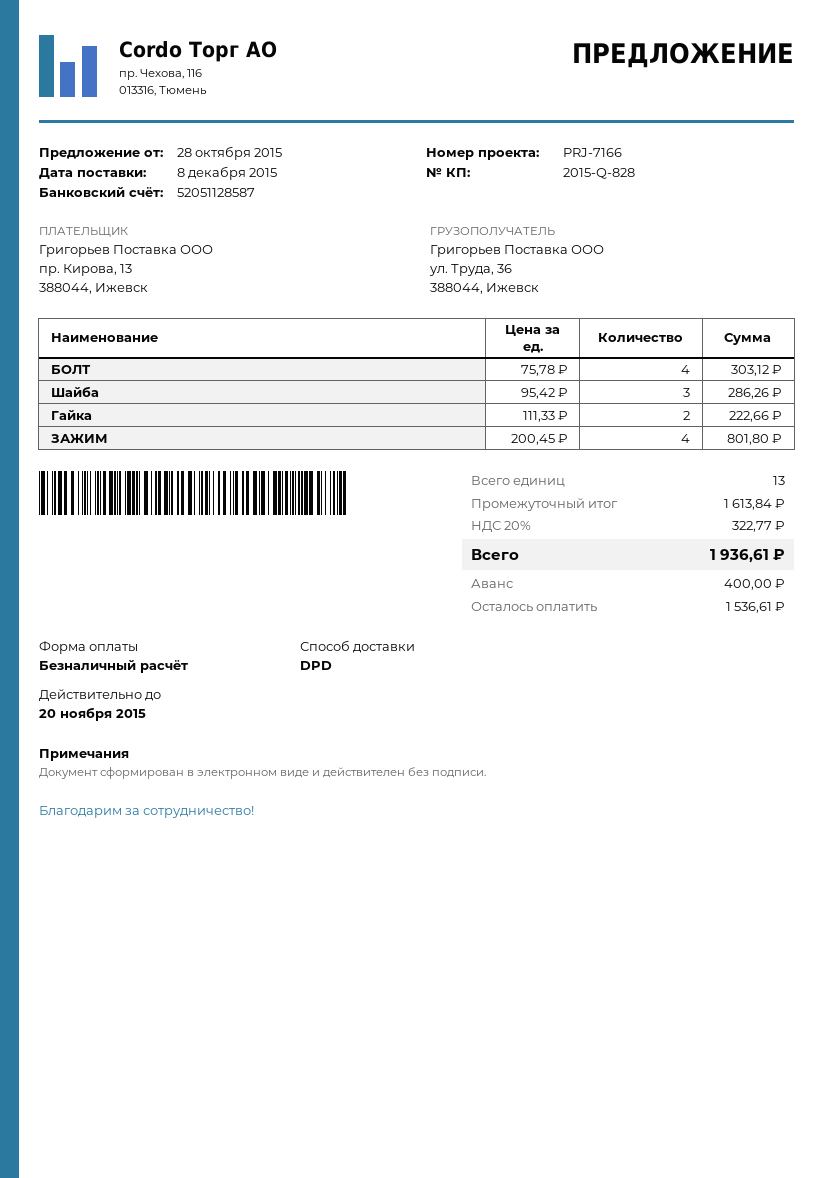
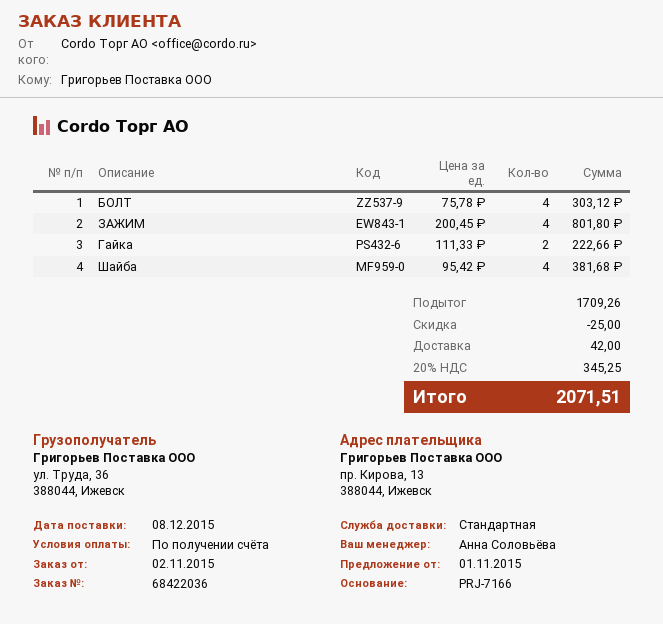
quote date: 2015-10-28 -> 2015-11-01
shipping method: DPD -> standard
Шайба: 3 x 95.42 = 286.26 -> 4 x 95.42 = 381.68
subtotal: 1613.84 -> 1709.26
discount: none -> 25.00
shipping: none -> 42.00
tax: 20% = 322.77 -> 20% = 345.25
total: 1936.61 -> 2071.51

